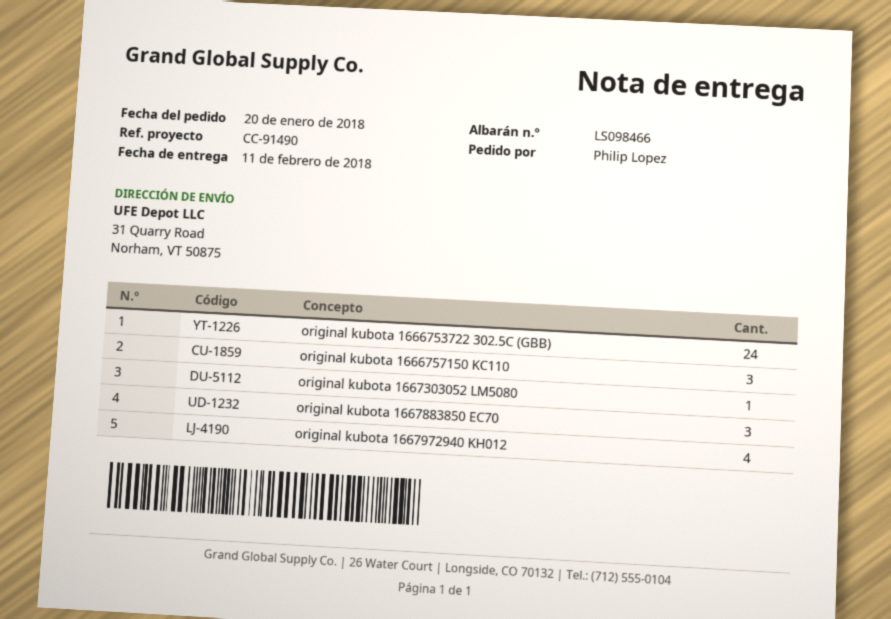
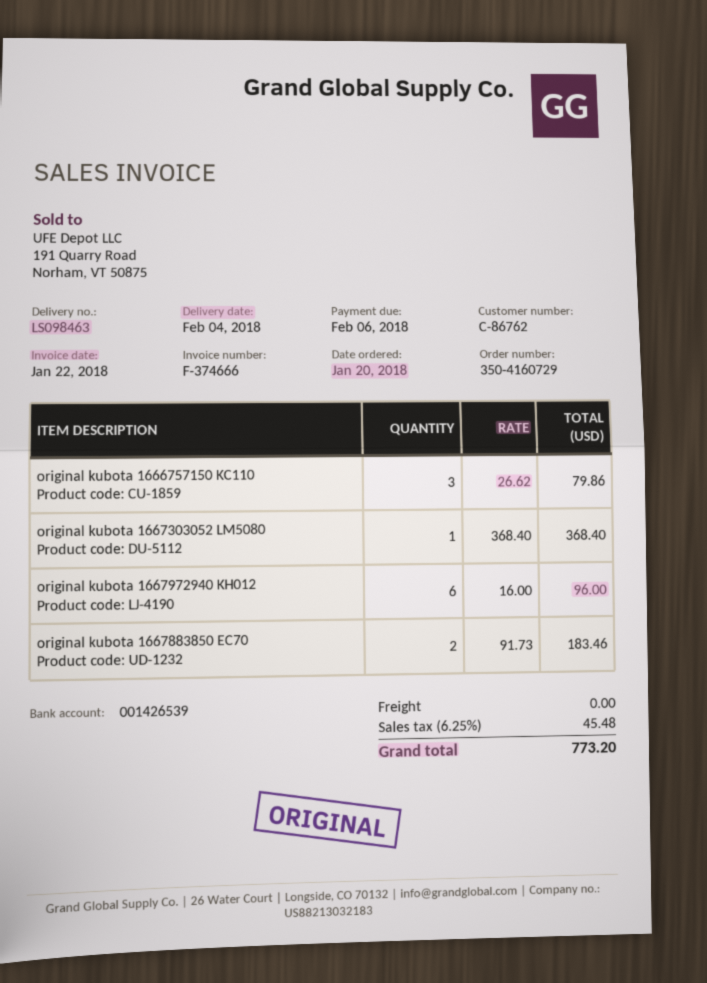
delivery note number: LS098466 -> LS098463
delivery date: 2018-02-11 -> 2018-02-04
original kubota 1666753722 302.5C (GBB): 24 -> none
original kubota 1667883850 EC70: 3 -> 2
original kubota 1667972940 KH012: 4 -> 6

